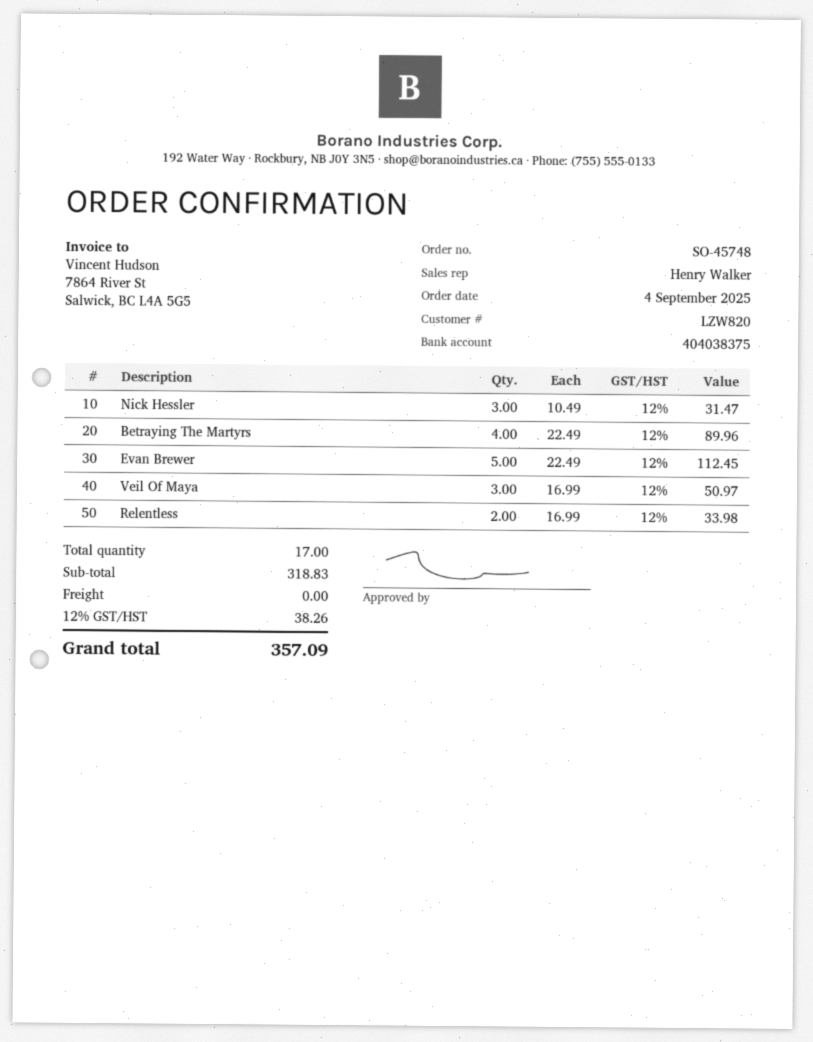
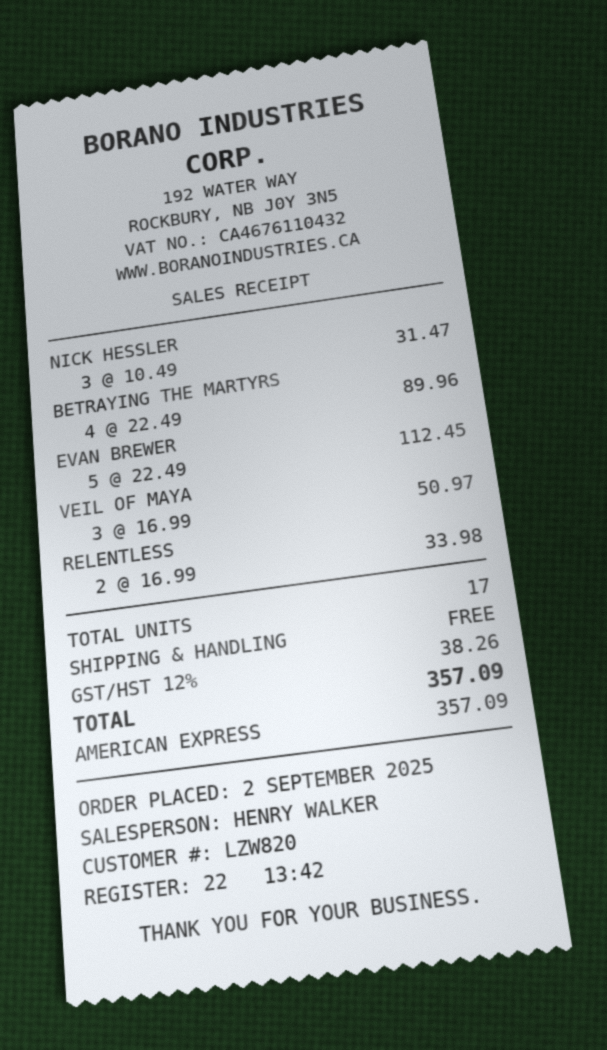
order date: 2025-09-04 -> 2025-09-02

